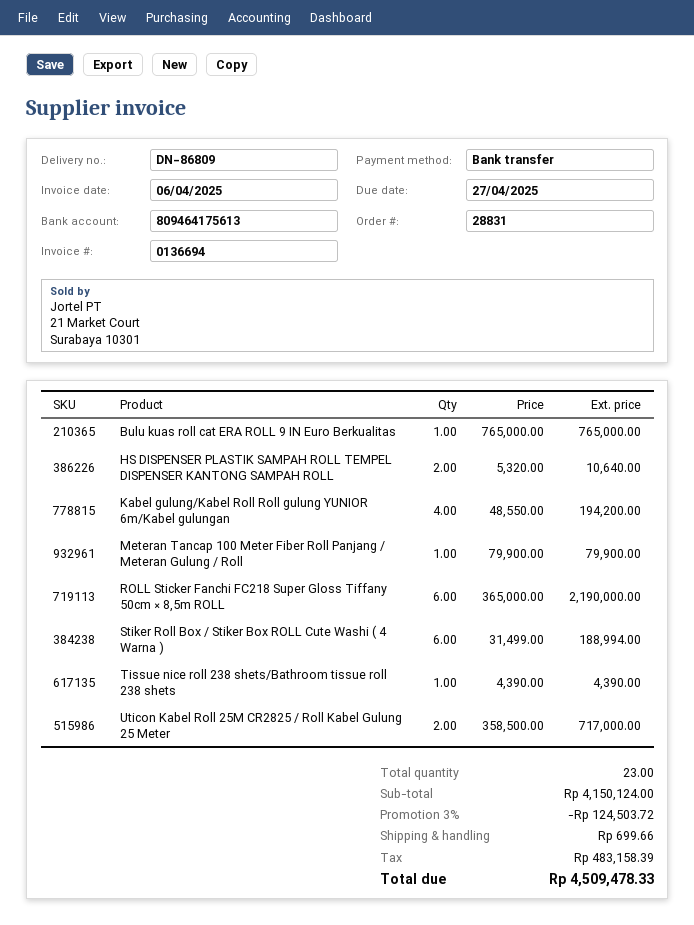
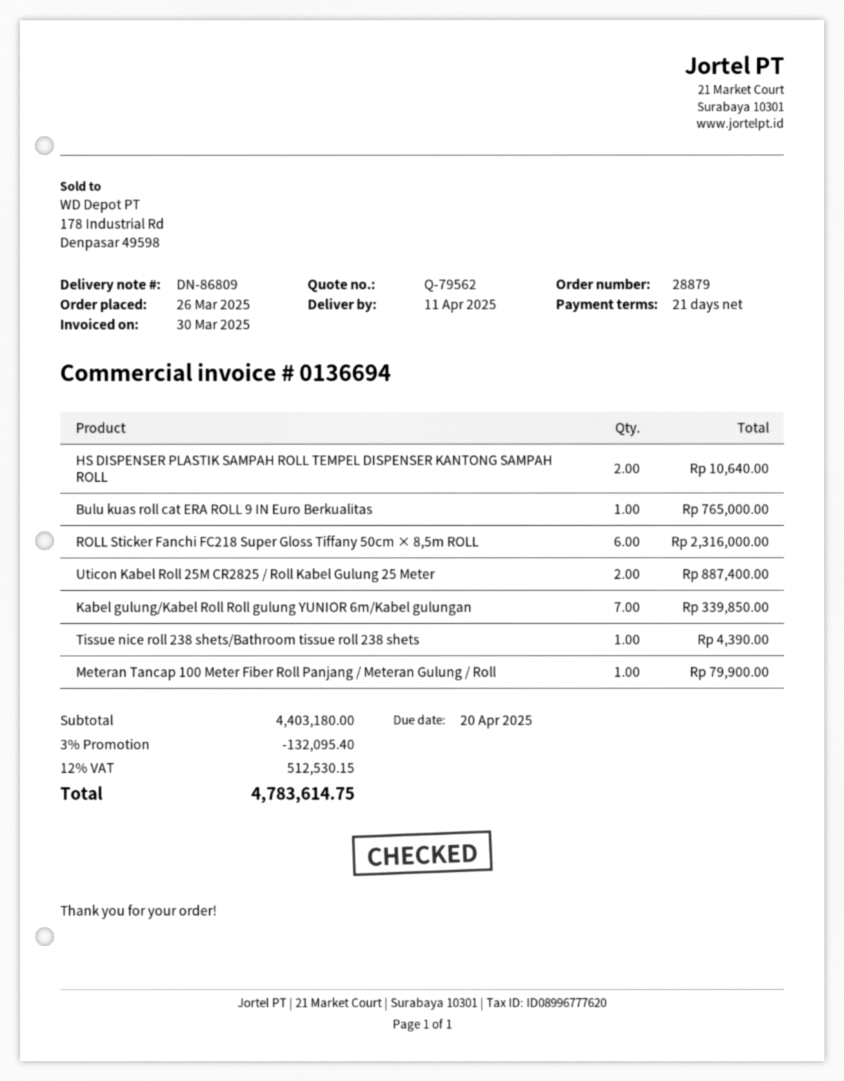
order number: 28831 -> 28879
invoice date: 2025-04-06 -> 2025-03-30
due date: 2025-04-27 -> 2025-04-20
Kabel gulung/Kabel Roll Roll gulung YUNIOR 6m/Kabel gulungan: 4 for 194200.00 -> 7 for 339850.00
ROLL Sticker Fanchi FC218 Super Gloss Tiffany 50cm × 8,5m ROLL: 6 for 2190000.00 -> 6 for 2316000.00
Stiker Roll Box / Stiker Box ROLL Cute Washi ( 4 Warna ): 6 for 188994.00 -> none
Uticon Kabel Roll 25M CR2825 / Roll Kabel Gulung 25 Meter: 2 for 717000.00 -> 2 for 887400.00
subtotal: 4150124.00 -> 4403180.00
discount: 3% = 124503.72 -> 3% = 132095.40
shipping: 699.66 -> none
tax: 483158.39 -> 512530.15
total: 4509478.33 -> 4783614.75

